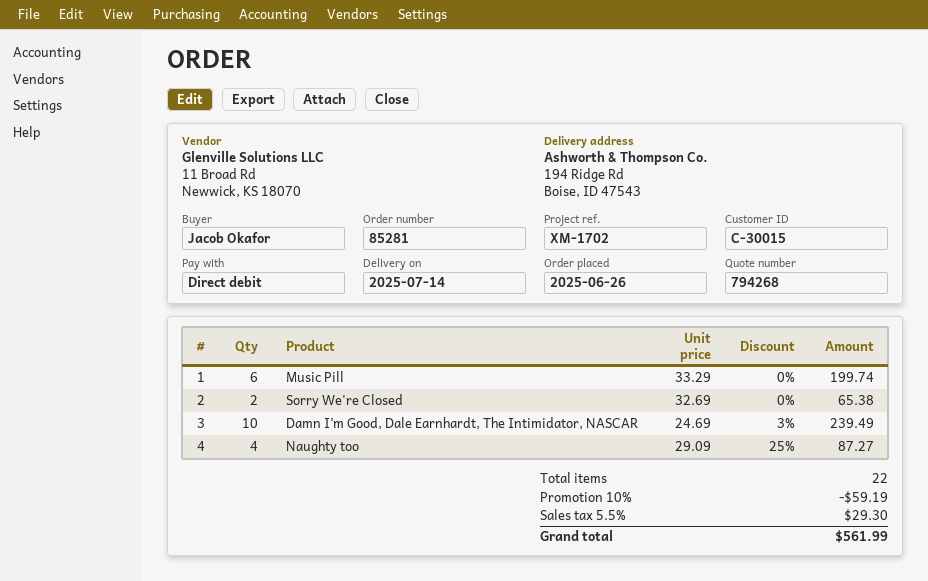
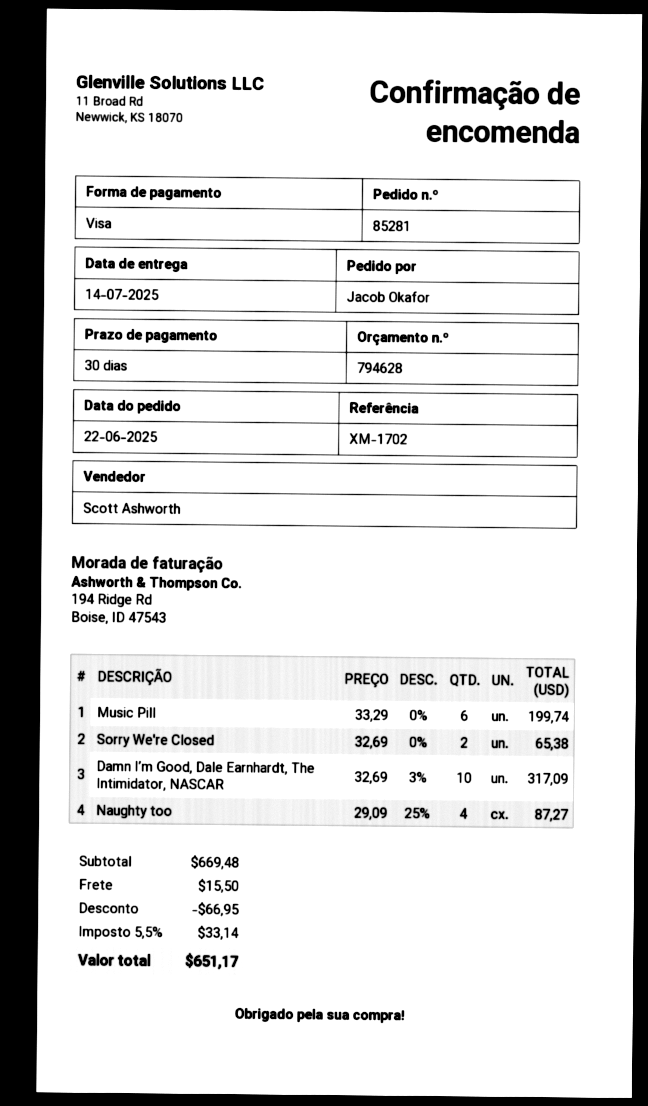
quote number: 794268 -> 794628
order date: 2025-06-26 -> 2025-06-22
payment method: direct debit -> Visa
Damn I’m Good, Dale Earnhardt, The Intimidator, NASCAR: 10 x 24.69 - 3% = 239.49 -> 10 x 32.69 - 3% = 317.09
discount: 59.19 -> 66.95
shipping: none -> 15.50
tax: 5.5% = 29.30 -> 5.5% = 33.14
total: 561.99 -> 651.17

